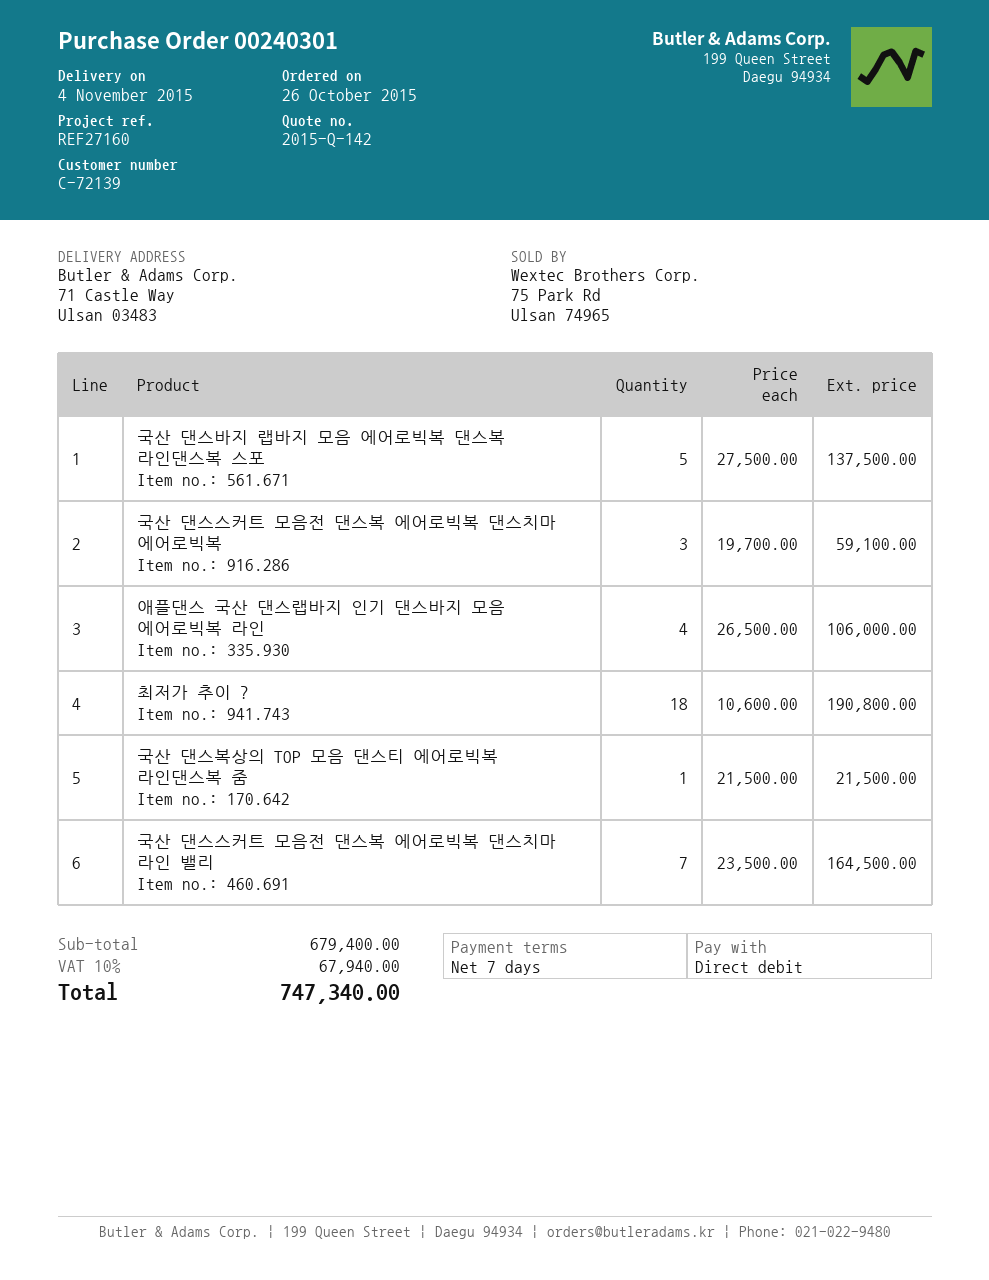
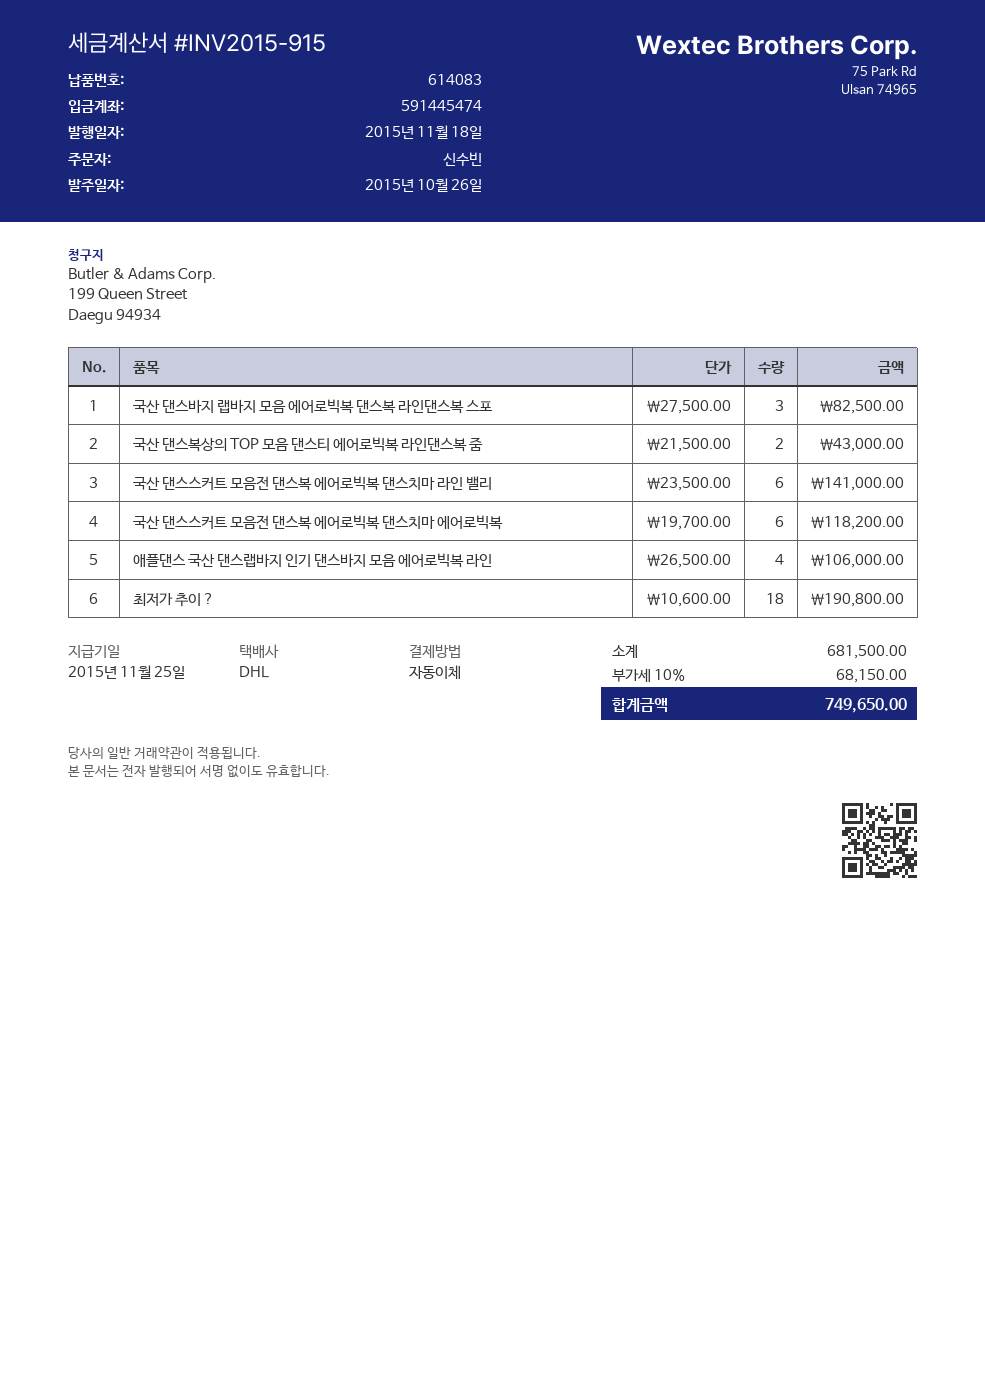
국산 댄스바지 랩바지 모음 에어로빅복 댄스복 라인댄스복 스포: 5 x 27500.00 = 137500.00 -> 3 x 27500.00 = 82500.00
국산 댄스스커트 모음전 댄스복 에어로빅복 댄스치마 에어로빅복: 3 x 19700.00 = 59100.00 -> 6 x 19700.00 = 118200.00
국산 댄스복상의 TOP 모음 댄스티 에어로빅복 라인댄스복 줌: 1 x 21500.00 = 21500.00 -> 2 x 21500.00 = 43000.00
국산 댄스스커트 모음전 댄스복 에어로빅복 댄스치마 라인 밸리: 7 x 23500.00 = 164500.00 -> 6 x 23500.00 = 141000.00
subtotal: 679400.00 -> 681500.00
tax: 10% = 67940.00 -> 10% = 68150.00
total: 747340.00 -> 749650.00

